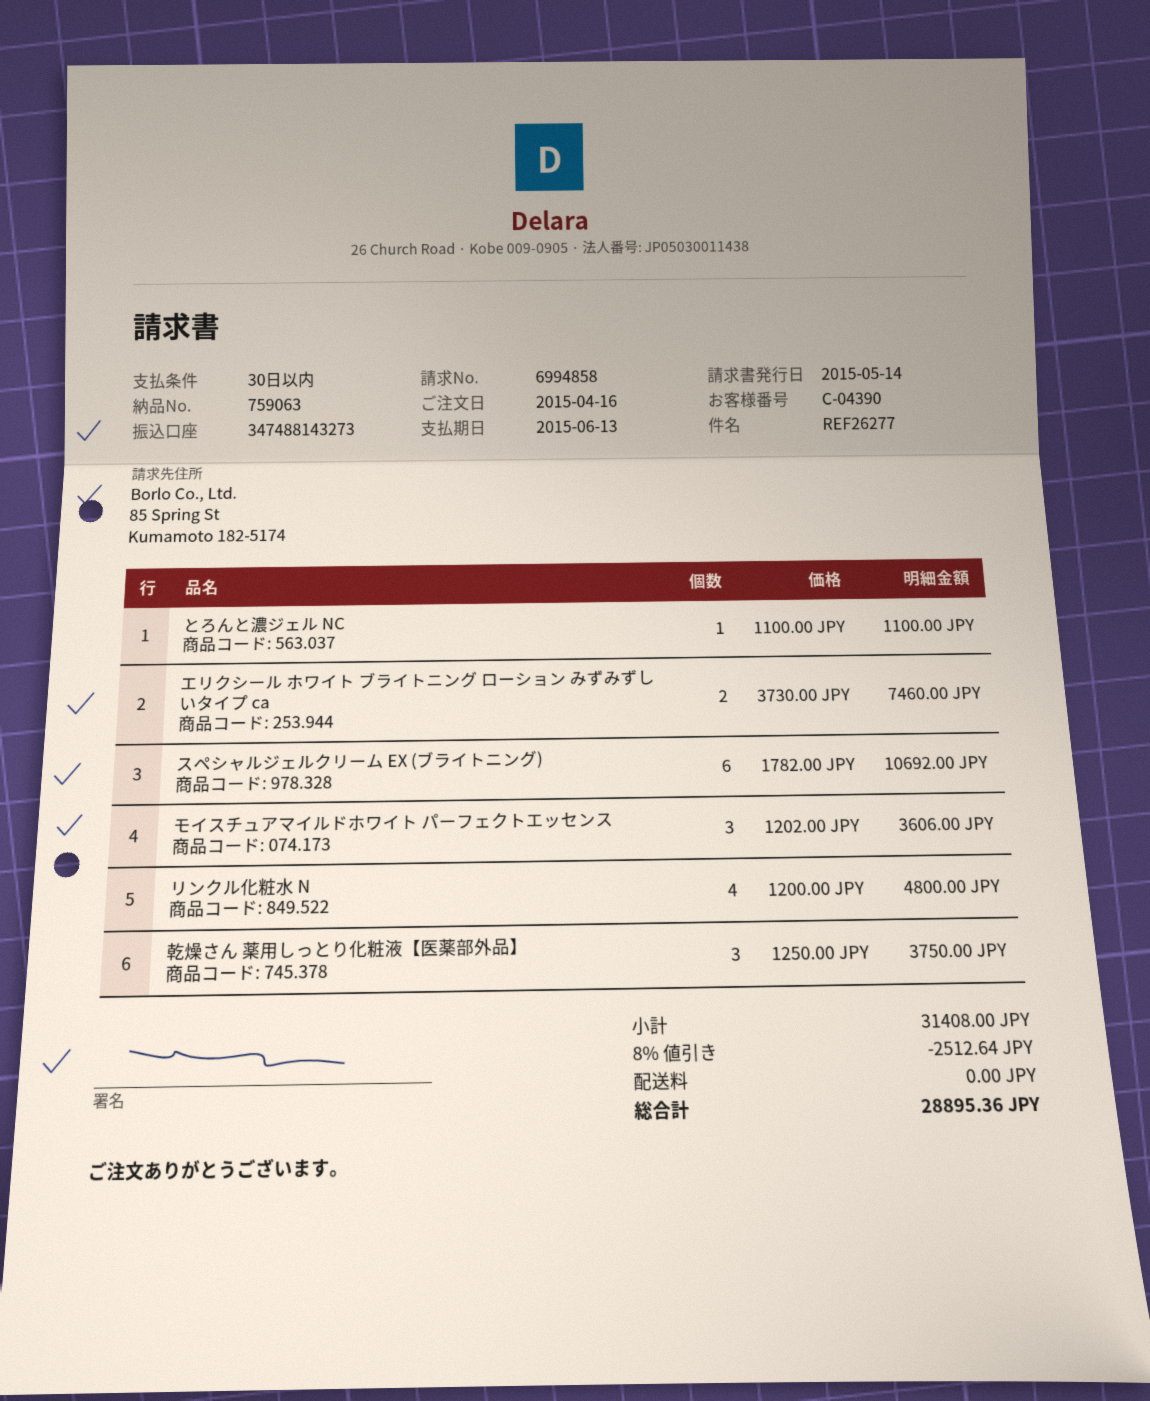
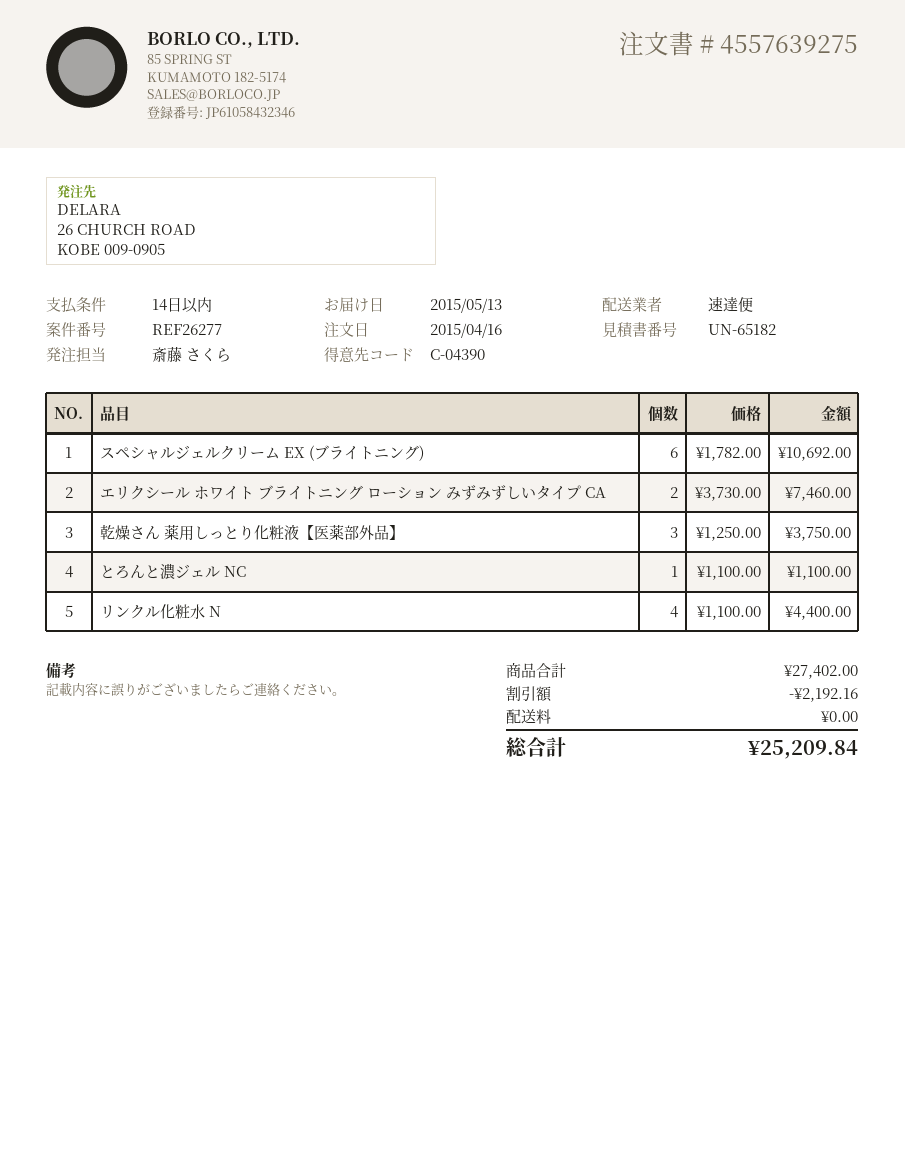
payment terms: 30 days -> 14 days
モイスチュアマイルドホワイト パーフェクトエッセンス: 3 x 1202.00 = 3606.00 -> none
リンクル化粧水 N: 4 x 1200.00 = 4800.00 -> 4 x 1100.00 = 4400.00
subtotal: 31408.00 -> 27402.00
discount: 2512.64 -> 2192.16
total: 28895.36 -> 25209.84

